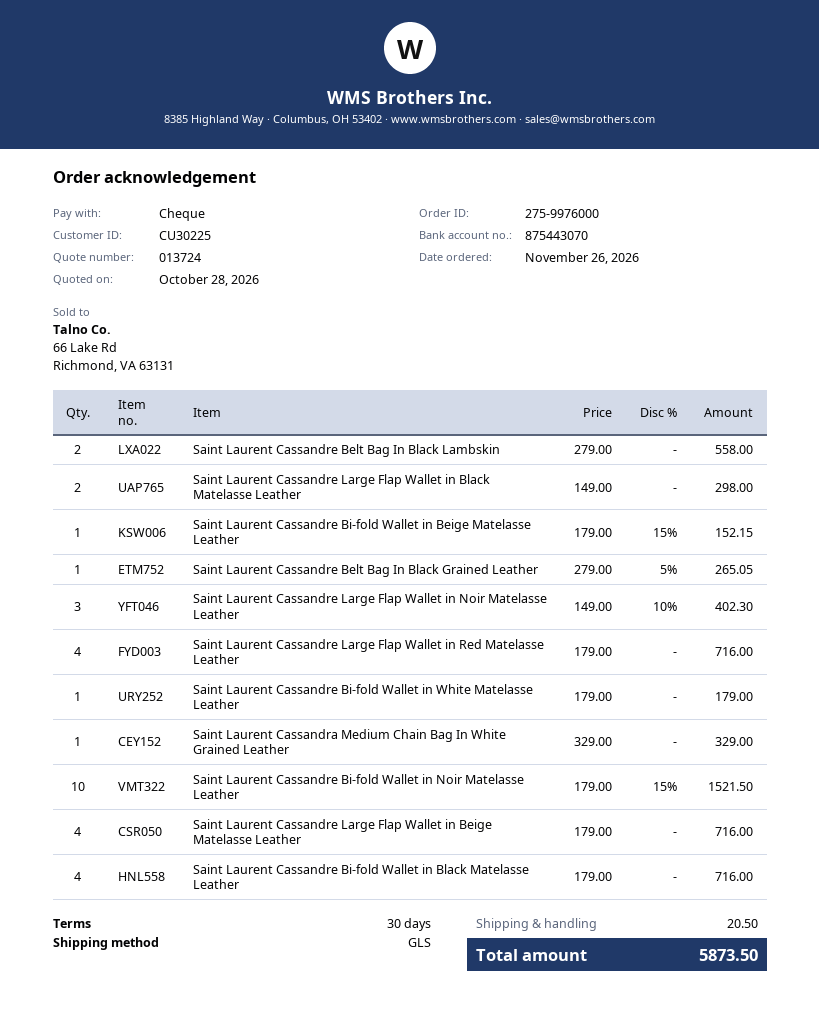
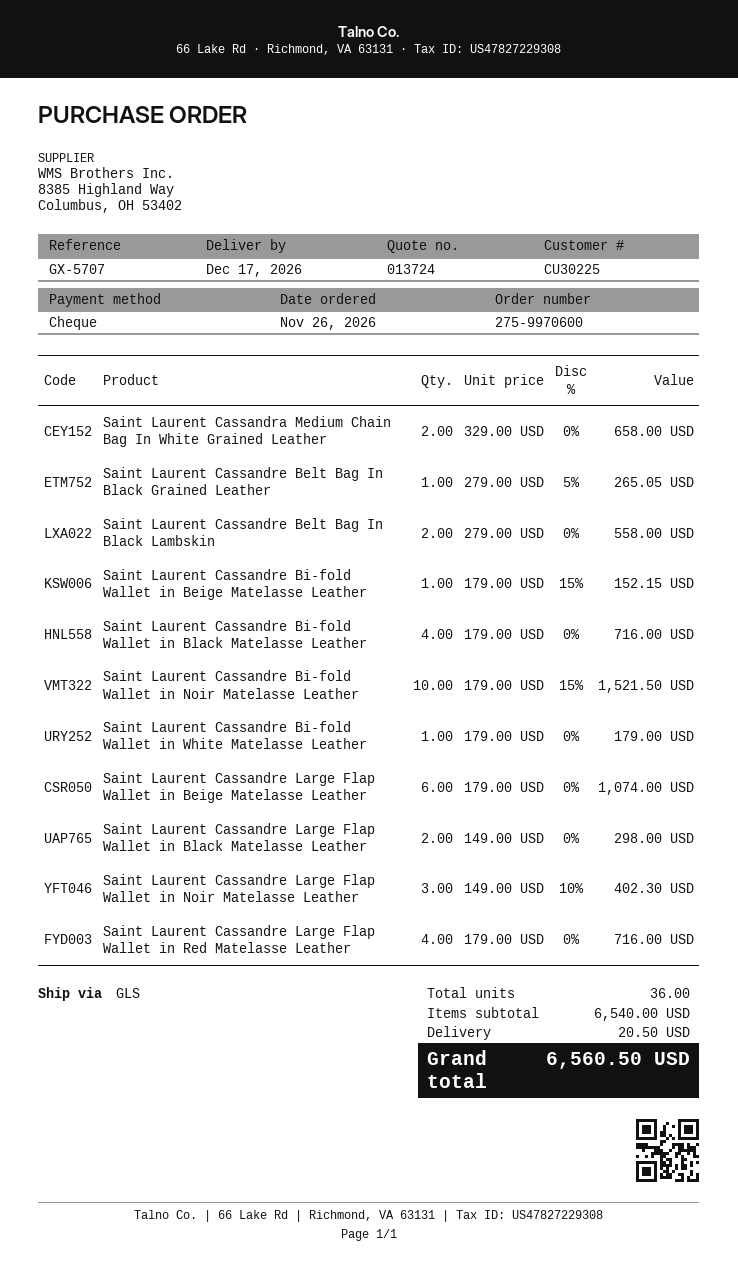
order number: 275-9976000 -> 275-9970600
Saint Laurent Cassandra Medium Chain Bag In White Grained Leather: 1 x 329.00 = 329.00 -> 2 x 329.00 = 658.00
Saint Laurent Cassandre Large Flap Wallet in Beige Matelasse Leather: 4 x 179.00 = 716.00 -> 6 x 179.00 = 1074.00
total: 5873.50 -> 6560.50

